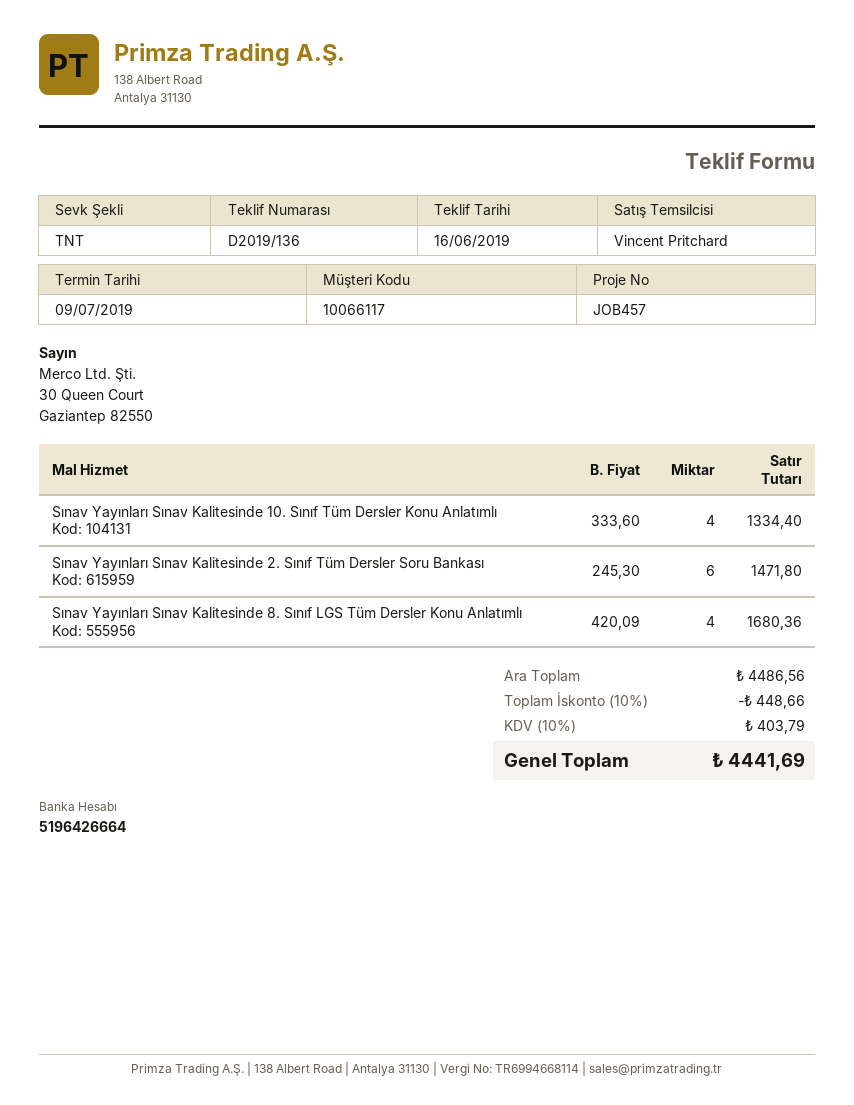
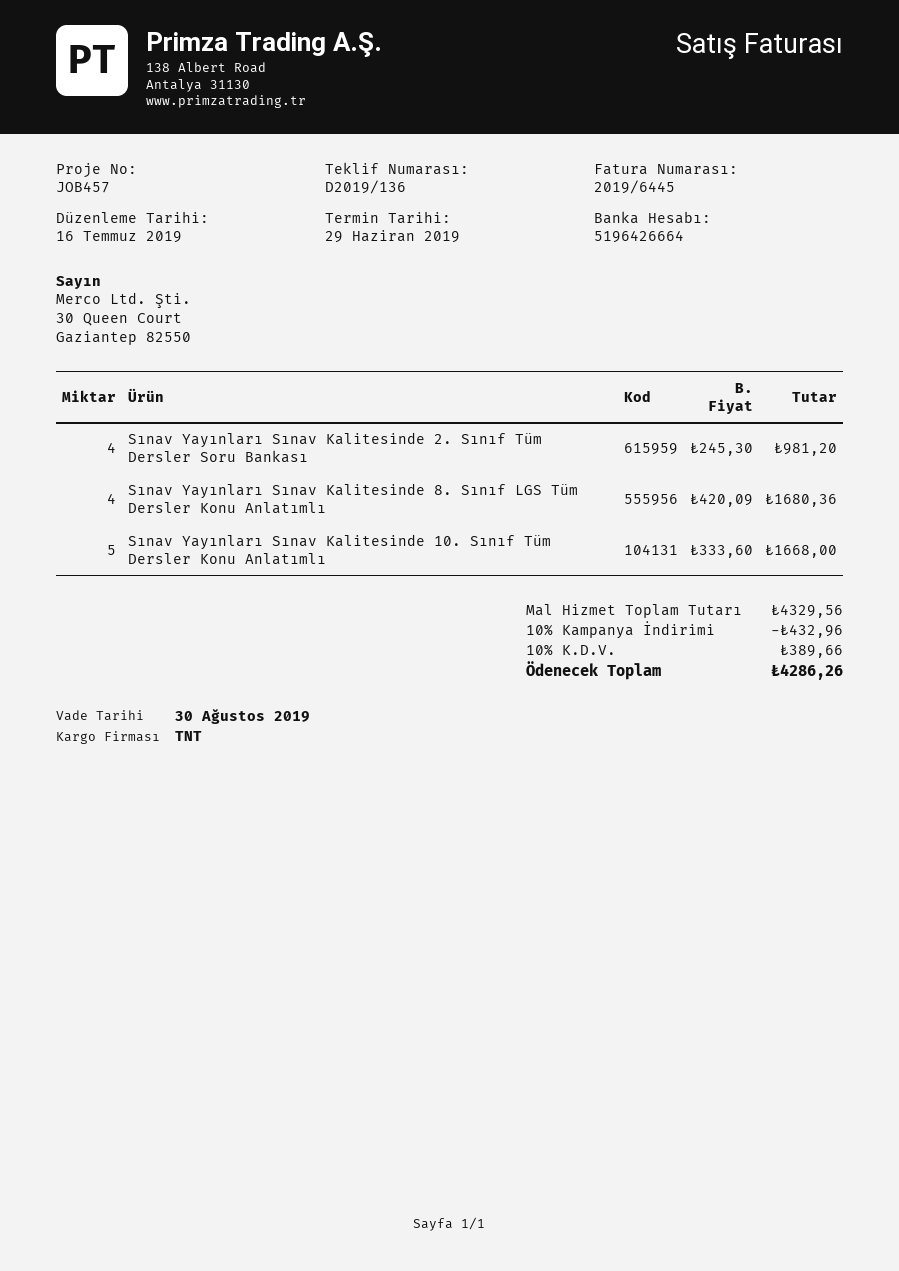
delivery date: 2019-07-09 -> 2019-06-29
Sınav Yayınları Sınav Kalitesinde 10. Sınıf Tüm Dersler Konu Anlatımlı: 4 x 333.60 = 1334.40 -> 5 x 333.60 = 1668.00
Sınav Yayınları Sınav Kalitesinde 2. Sınıf Tüm Dersler Soru Bankası: 6 x 245.30 = 1471.80 -> 4 x 245.30 = 981.20
subtotal: 4486.56 -> 4329.56
discount: 10% = 448.66 -> 10% = 432.96
tax: 10% = 403.79 -> 10% = 389.66
total: 4441.69 -> 4286.26

